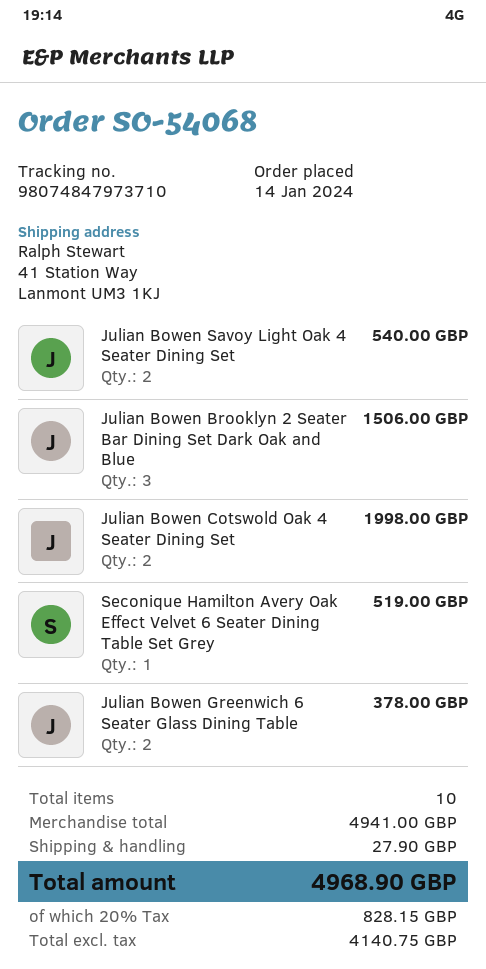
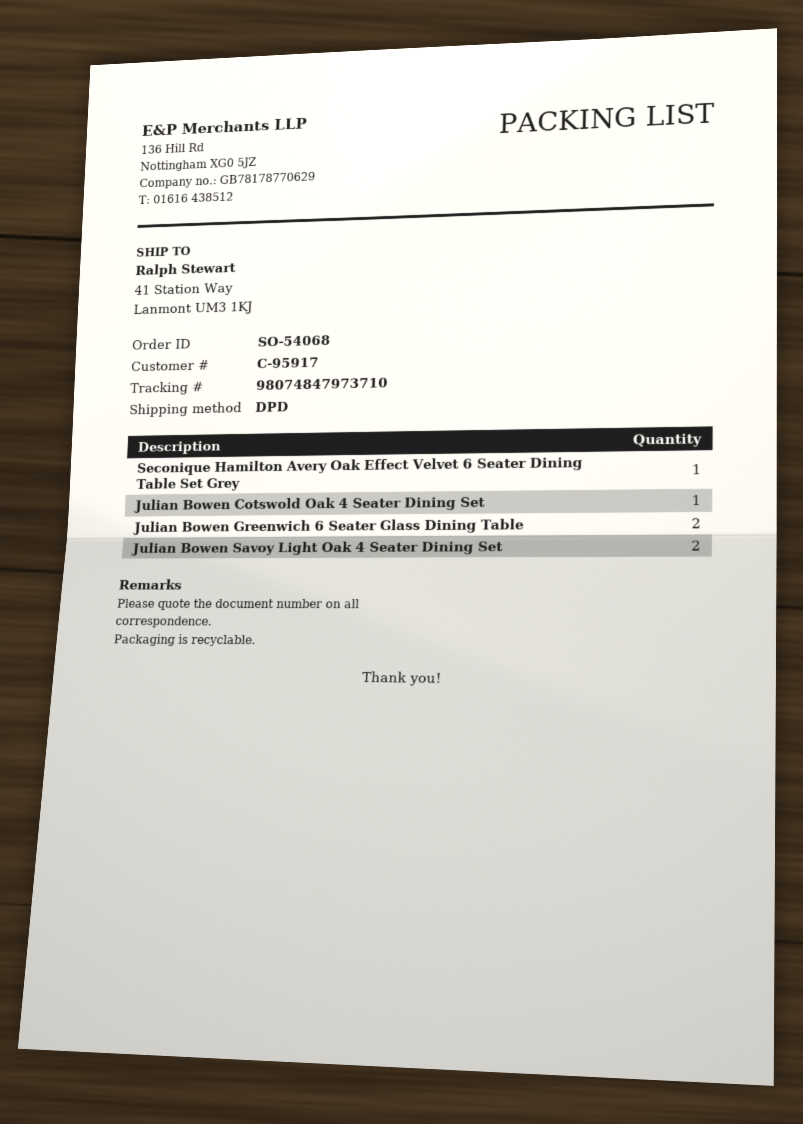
Julian Bowen Brooklyn 2 Seater Bar Dining Set Dark Oak and Blue: 3 -> none
Julian Bowen Cotswold Oak 4 Seater Dining Set: 2 -> 1

